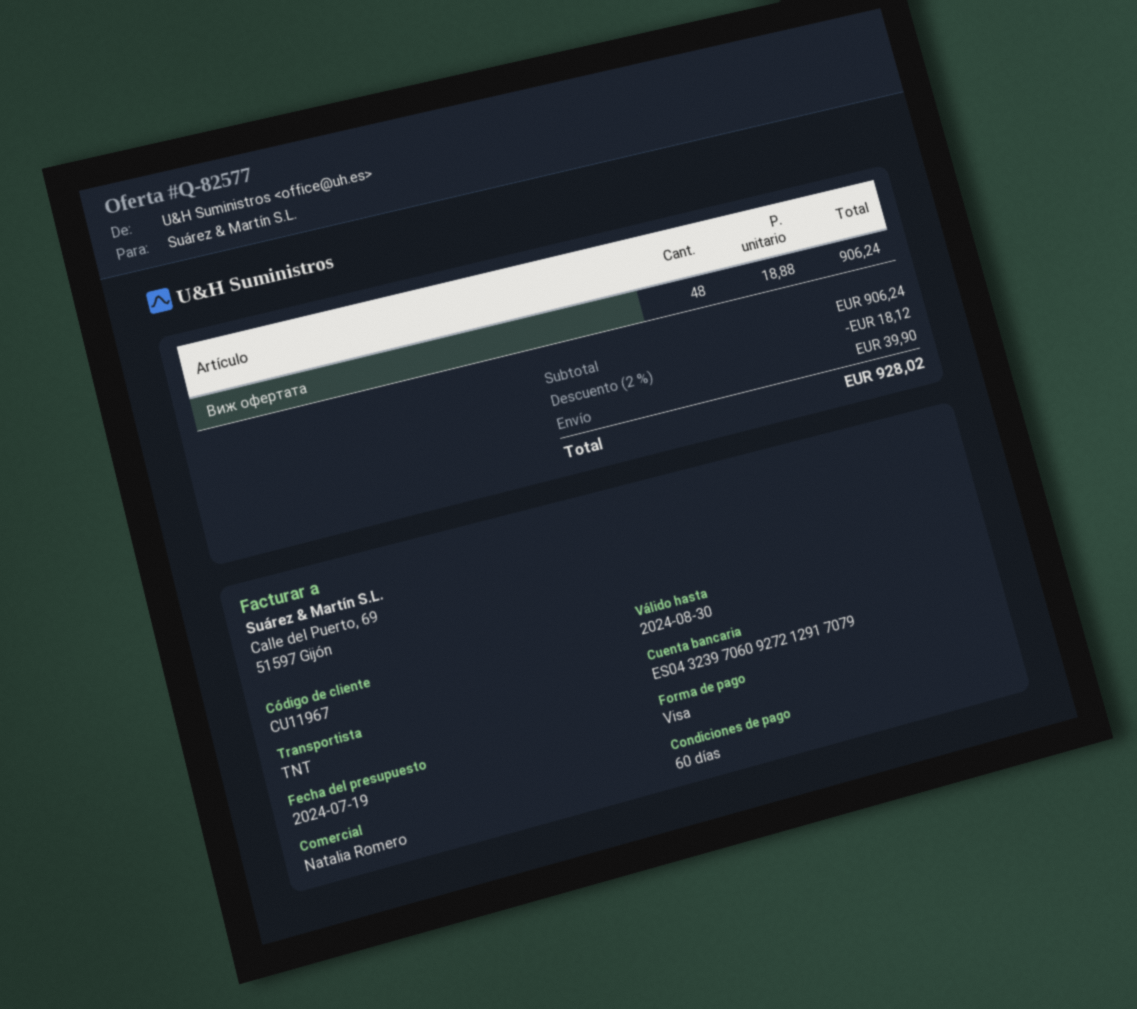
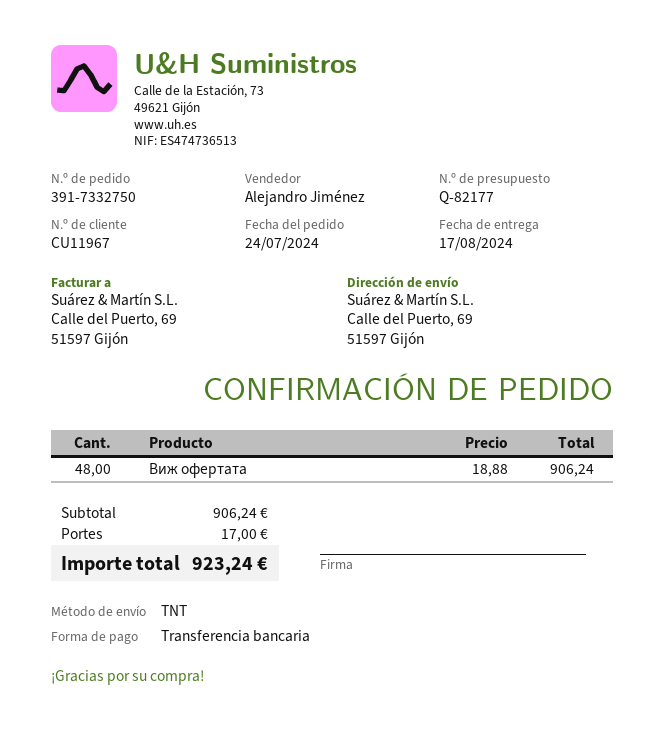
quote number: Q-82577 -> Q-82177
sales rep: Natalia Romero -> Alejandro Jiménez
payment method: Visa -> bank transfer
discount: 2% = 18.12 -> none
shipping: 39.90 -> 17.00
total: 928.02 -> 923.24

